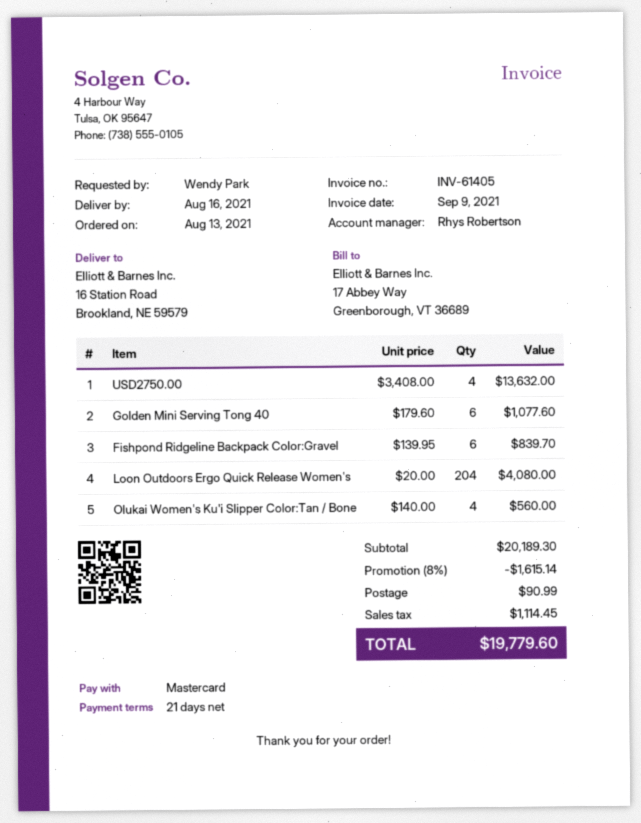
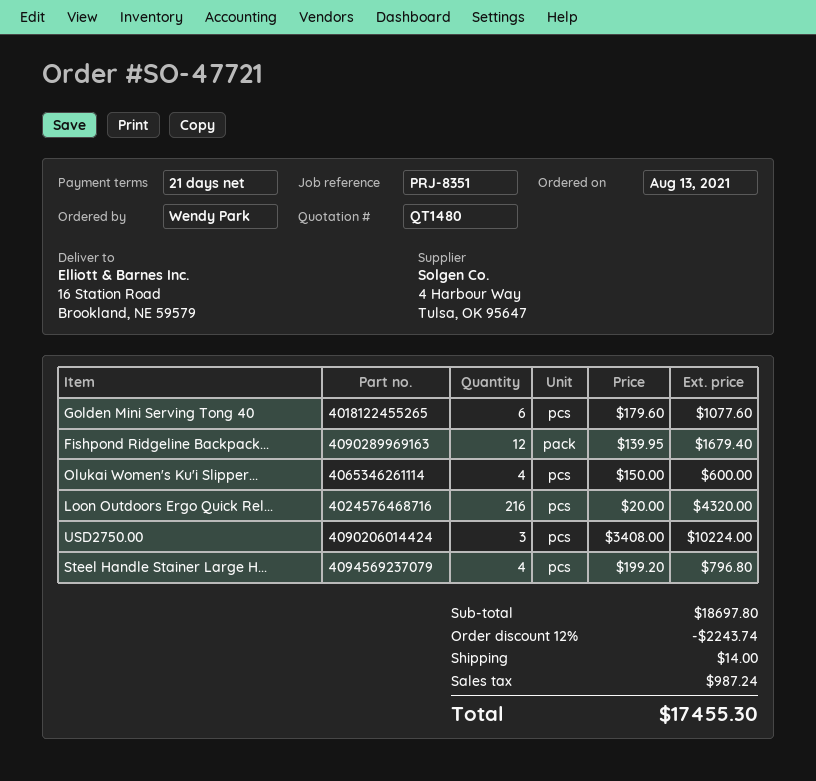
USD2750.00: 4 x 3408.00 = 13632.00 -> 3 x 3408.00 = 10224.00
Fishpond Ridgeline Backpack Color:Gravel: 6 x 139.95 = 839.70 -> 12 x 139.95 = 1679.40
Loon Outdoors Ergo Quick Release Women's: 204 x 20.00 = 4080.00 -> 216 x 20.00 = 4320.00
Olukai Women's Ku'i Slipper Color:Tan / Bone: 4 x 140.00 = 560.00 -> 4 x 150.00 = 600.00
Steel Handle Stainer Large H...: none -> 4 x 199.20 = 796.80
subtotal: 20189.30 -> 18697.80
discount: 8% = 1615.14 -> 12% = 2243.74
shipping: 90.99 -> 14.00
tax: 1114.45 -> 987.24
total: 19779.60 -> 17455.30

